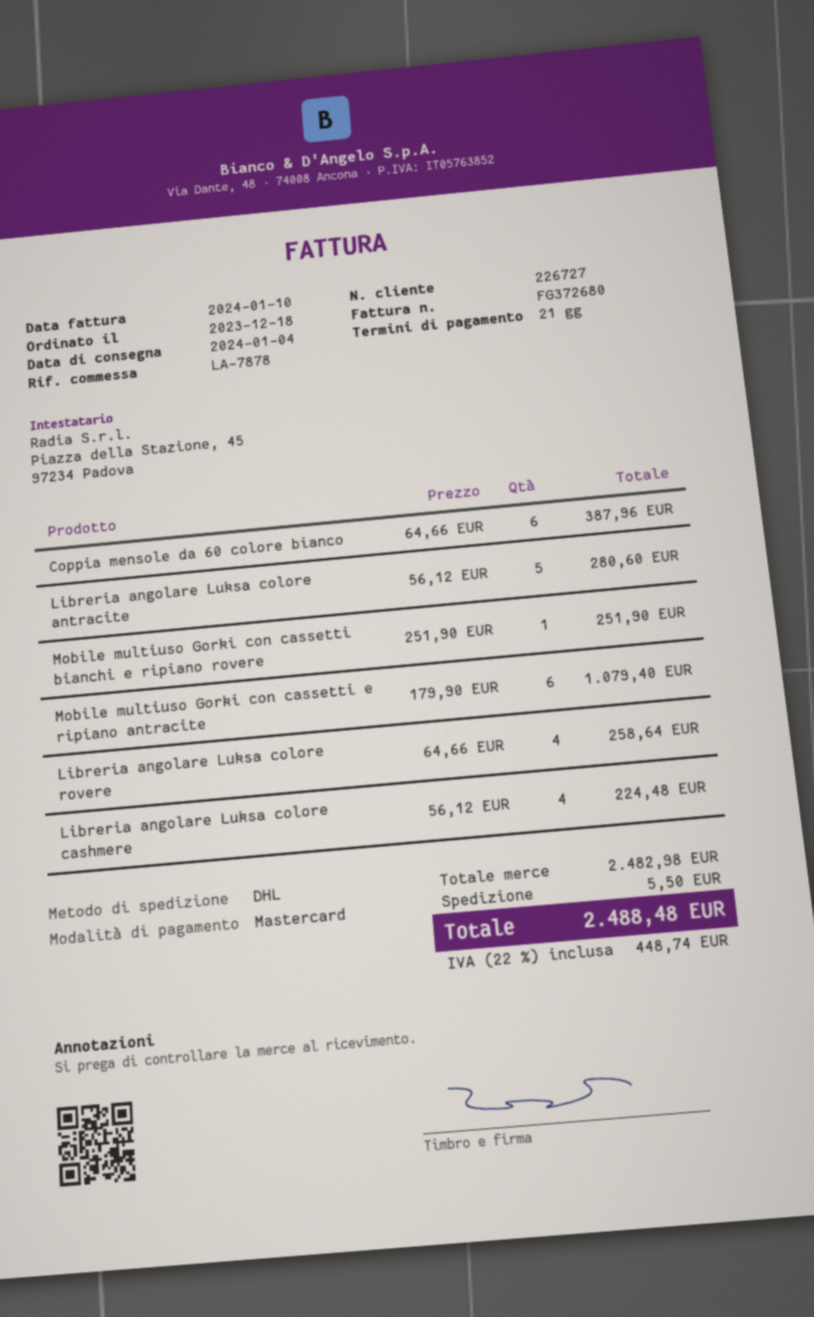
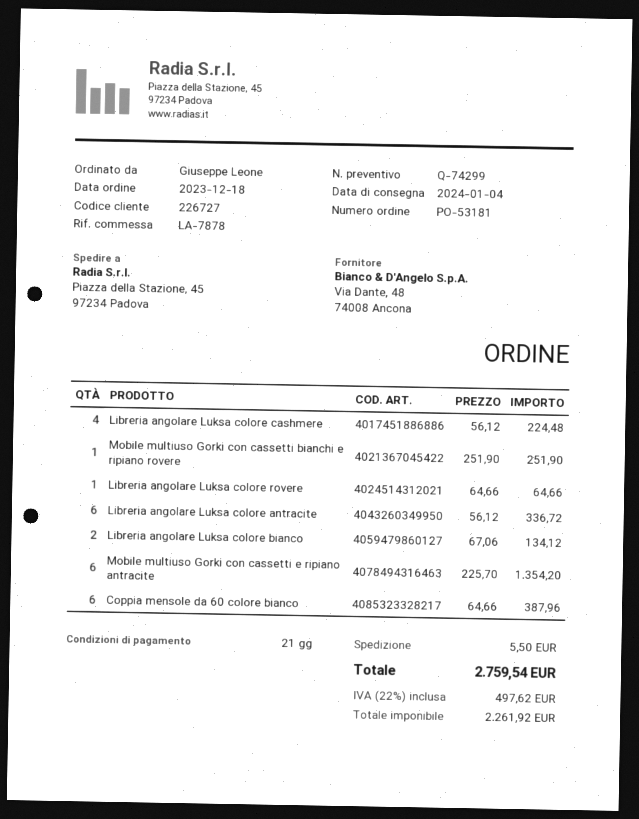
Libreria angolare Luksa colore antracite: 5 x 56.12 = 280.60 -> 6 x 56.12 = 336.72
Mobile multiuso Gorki con cassetti e ripiano antracite: 6 x 179.90 = 1079.40 -> 6 x 225.70 = 1354.20
Libreria angolare Luksa colore rovere: 4 x 64.66 = 258.64 -> 1 x 64.66 = 64.66
Libreria angolare Luksa colore bianco: none -> 2 x 67.06 = 134.12
tax: 22% = 448.74 -> 22% = 497.62
total: 2488.48 -> 2759.54

